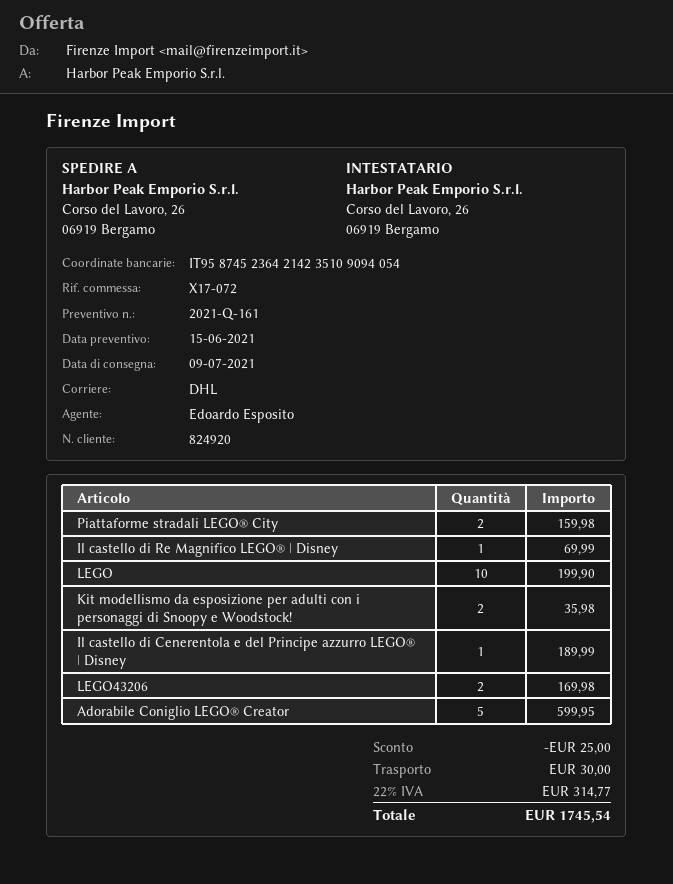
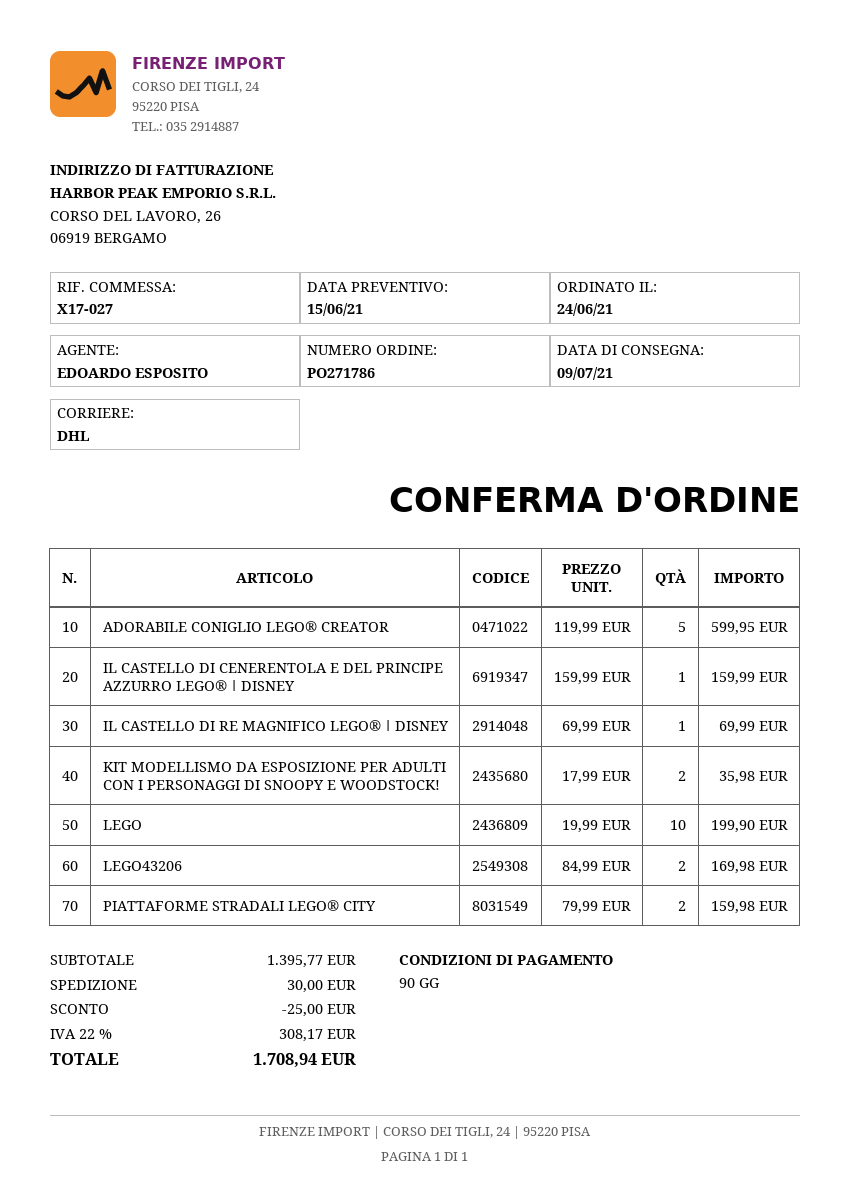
reference: X17-072 -> X17-027
Il castello di Cenerentola e del Principe azzurro LEGO® ǀ Disney: 1 for 189.99 -> 1 for 159.99
tax: 22% = 314.77 -> 22% = 308.17
total: 1745.54 -> 1708.94

